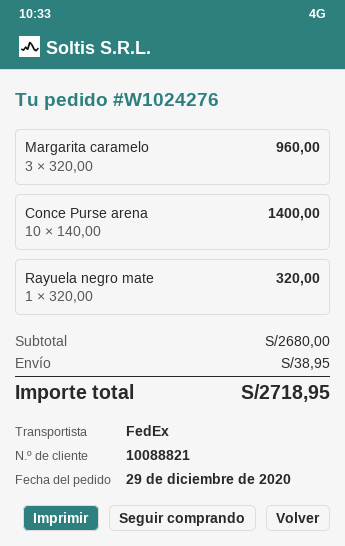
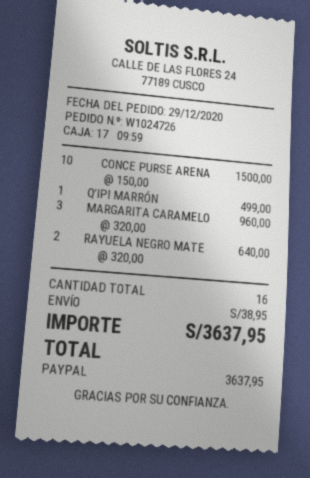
order number: W1024276 -> W1024726
Conce Purse arena: 10 x 140.00 = 1400.00 -> 10 x 150.00 = 1500.00
Rayuela negro mate: 1 x 320.00 = 320.00 -> 2 x 320.00 = 640.00
Q’IPI MARRÓN: none -> 1 x 499.00 = 499.00
total: 2718.95 -> 3637.95

